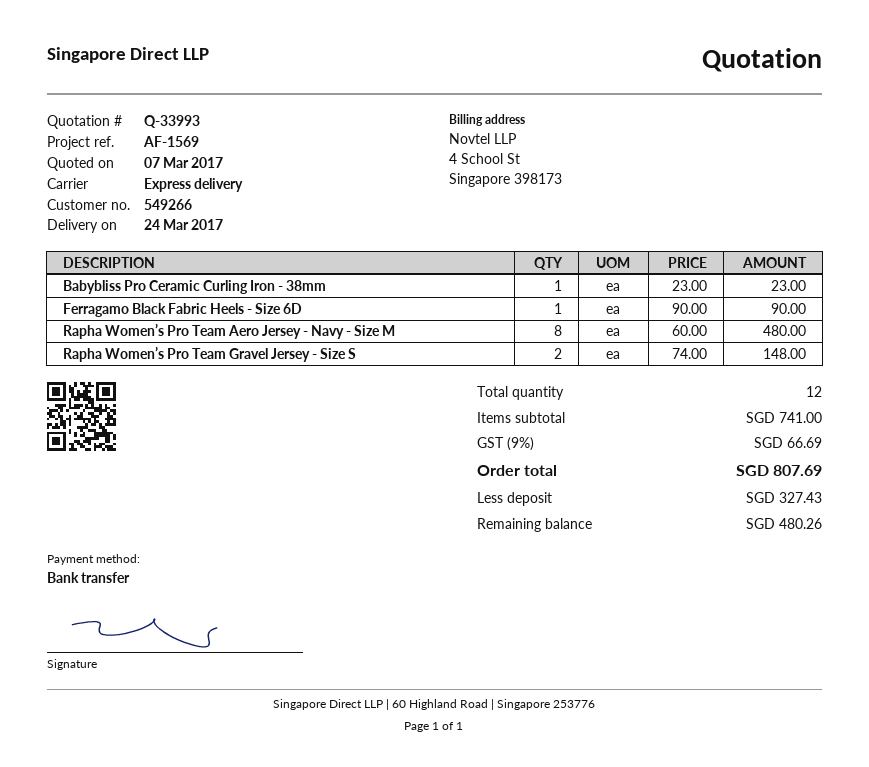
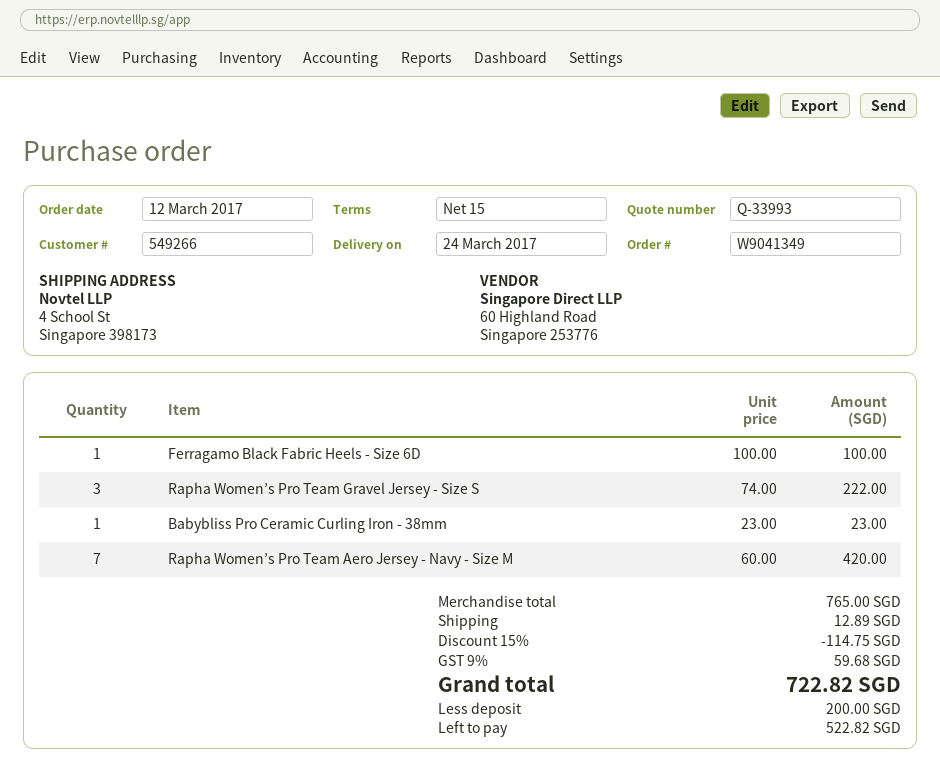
Ferragamo Black Fabric Heels - Size 6D: 1 x 90.00 = 90.00 -> 1 x 100.00 = 100.00
Rapha Women’s Pro Team Aero Jersey - Navy - Size M: 8 x 60.00 = 480.00 -> 7 x 60.00 = 420.00
Rapha Women’s Pro Team Gravel Jersey - Size S: 2 x 74.00 = 148.00 -> 3 x 74.00 = 222.00
subtotal: 741.00 -> 765.00
discount: none -> 15% = 114.75
shipping: none -> 12.89
tax: 9% = 66.69 -> 9% = 59.68
total: 807.69 -> 722.82
deposit: 327.43 -> 200.00
balance: 480.26 -> 522.82

